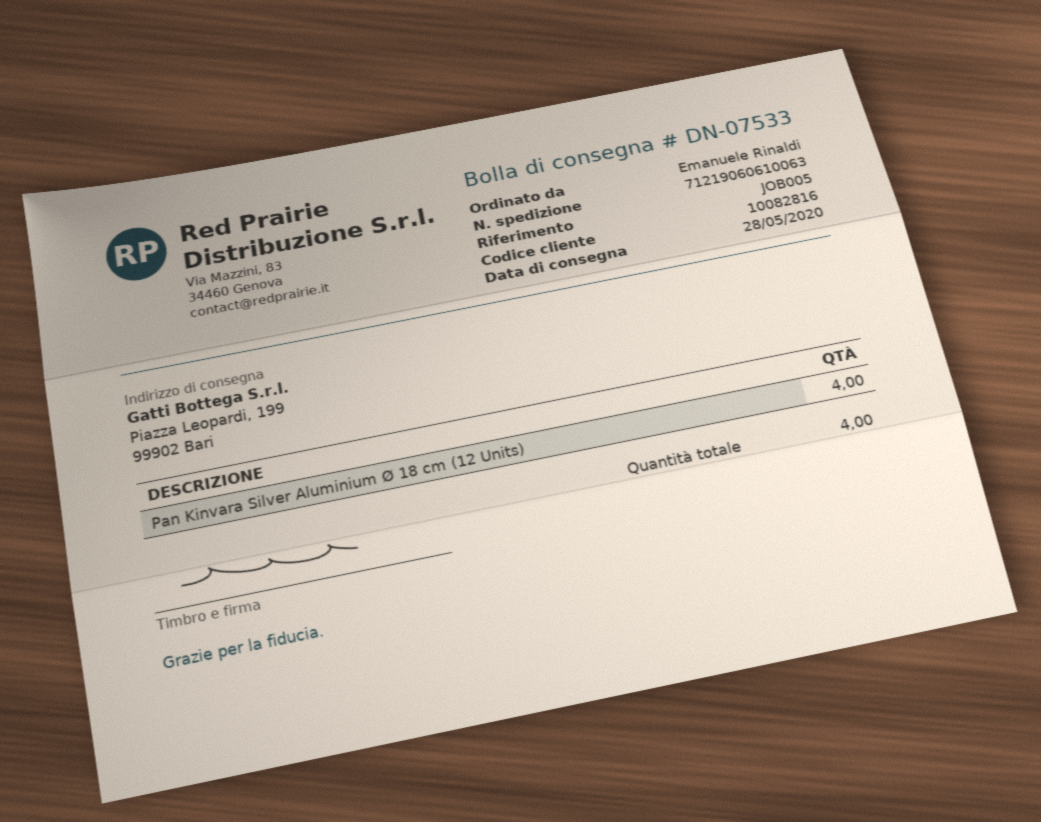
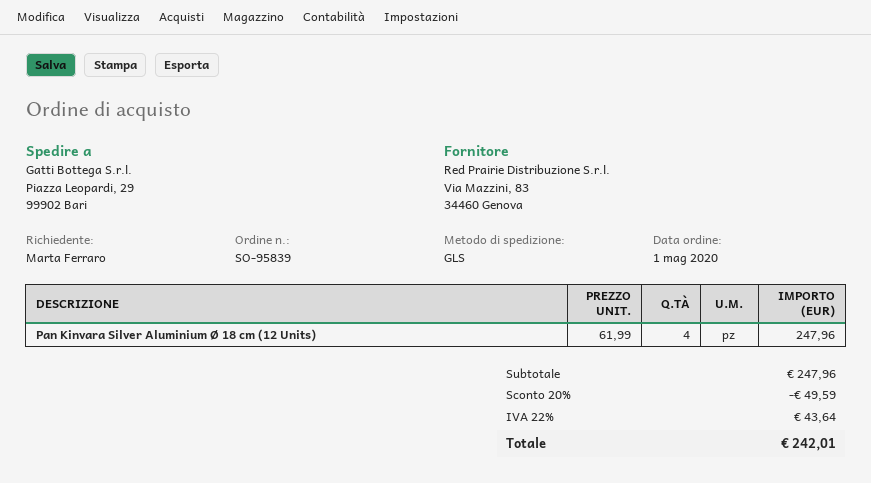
ordered by: Emanuele Rinaldi -> Marta Ferraro
ship to: Piazza Leopardi, 199, 99902 Bari -> Piazza Leopardi, 29, 99902 Bari

